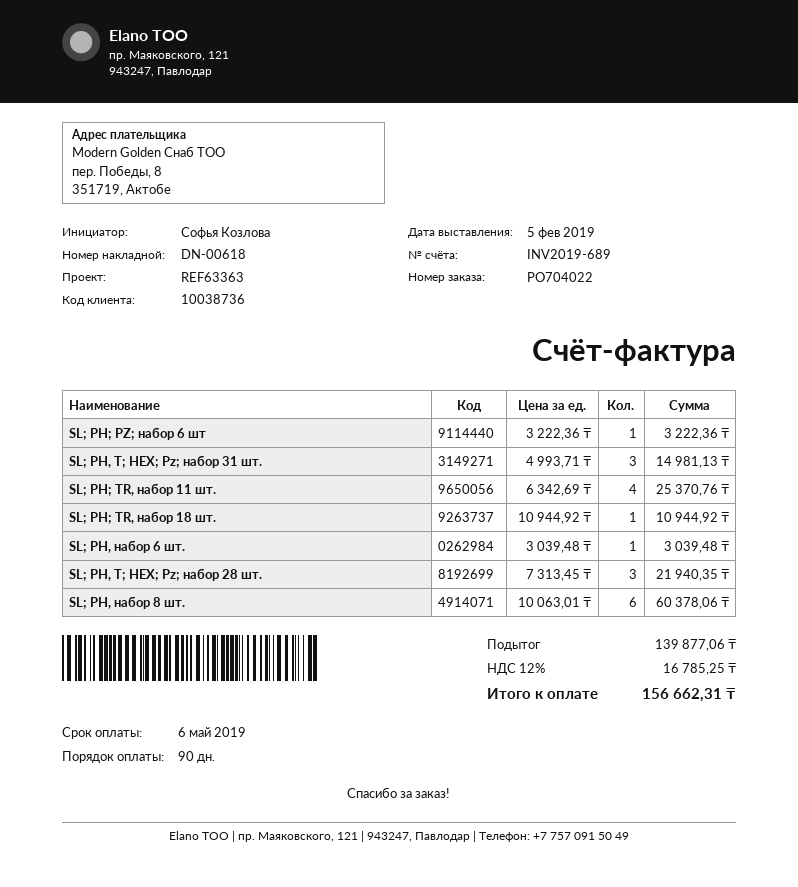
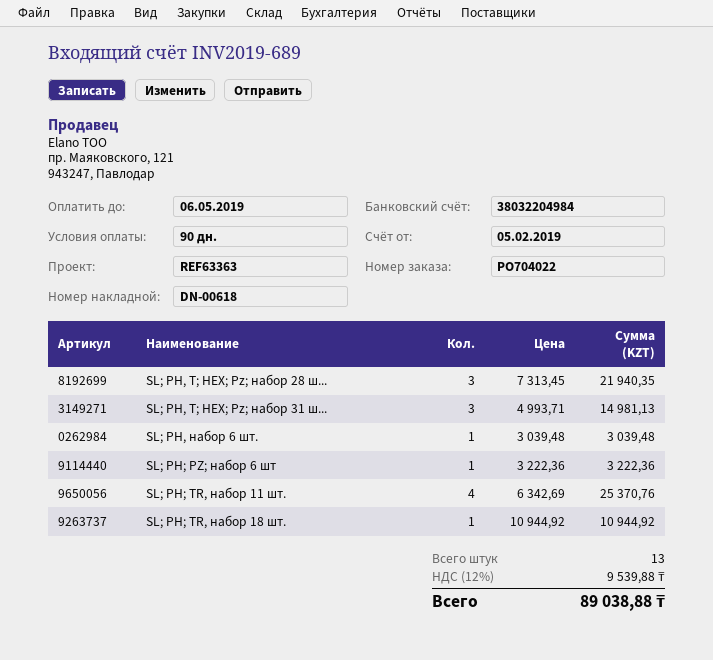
SL; PH, набор 8 шт.: 6 x 10063.01 = 60378.06 -> none
tax: 12% = 16785.25 -> 12% = 9539.88
total: 156662.31 -> 89038.88

